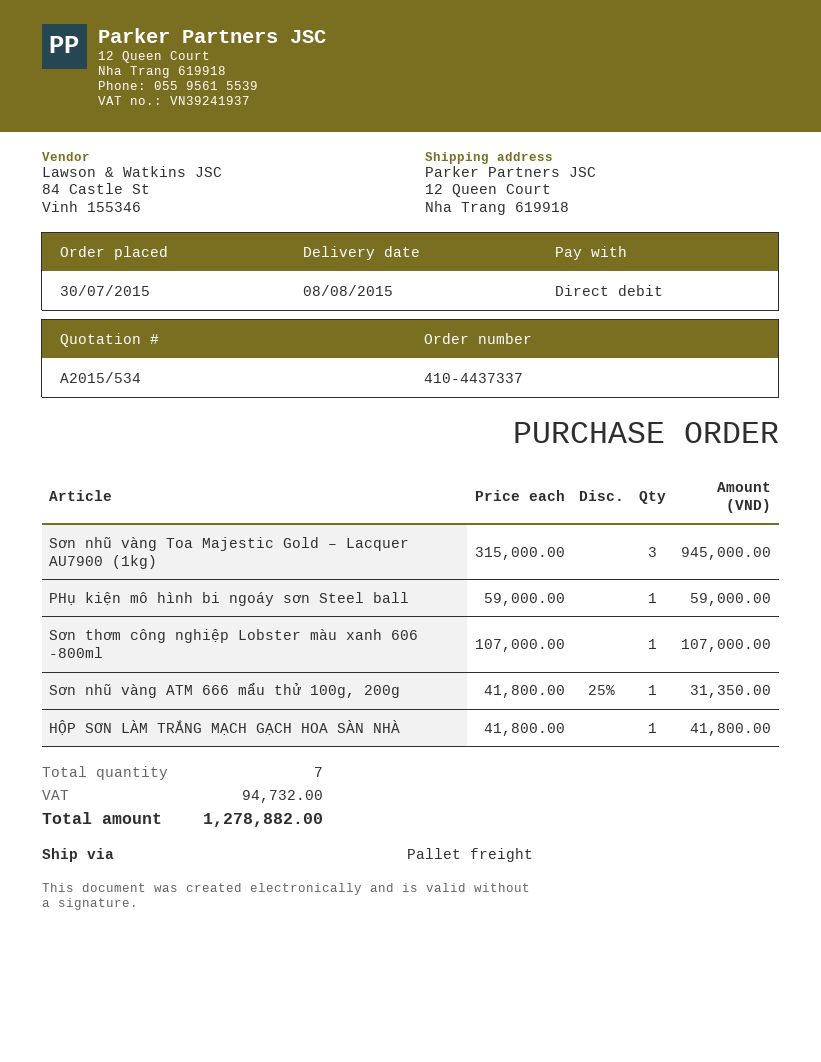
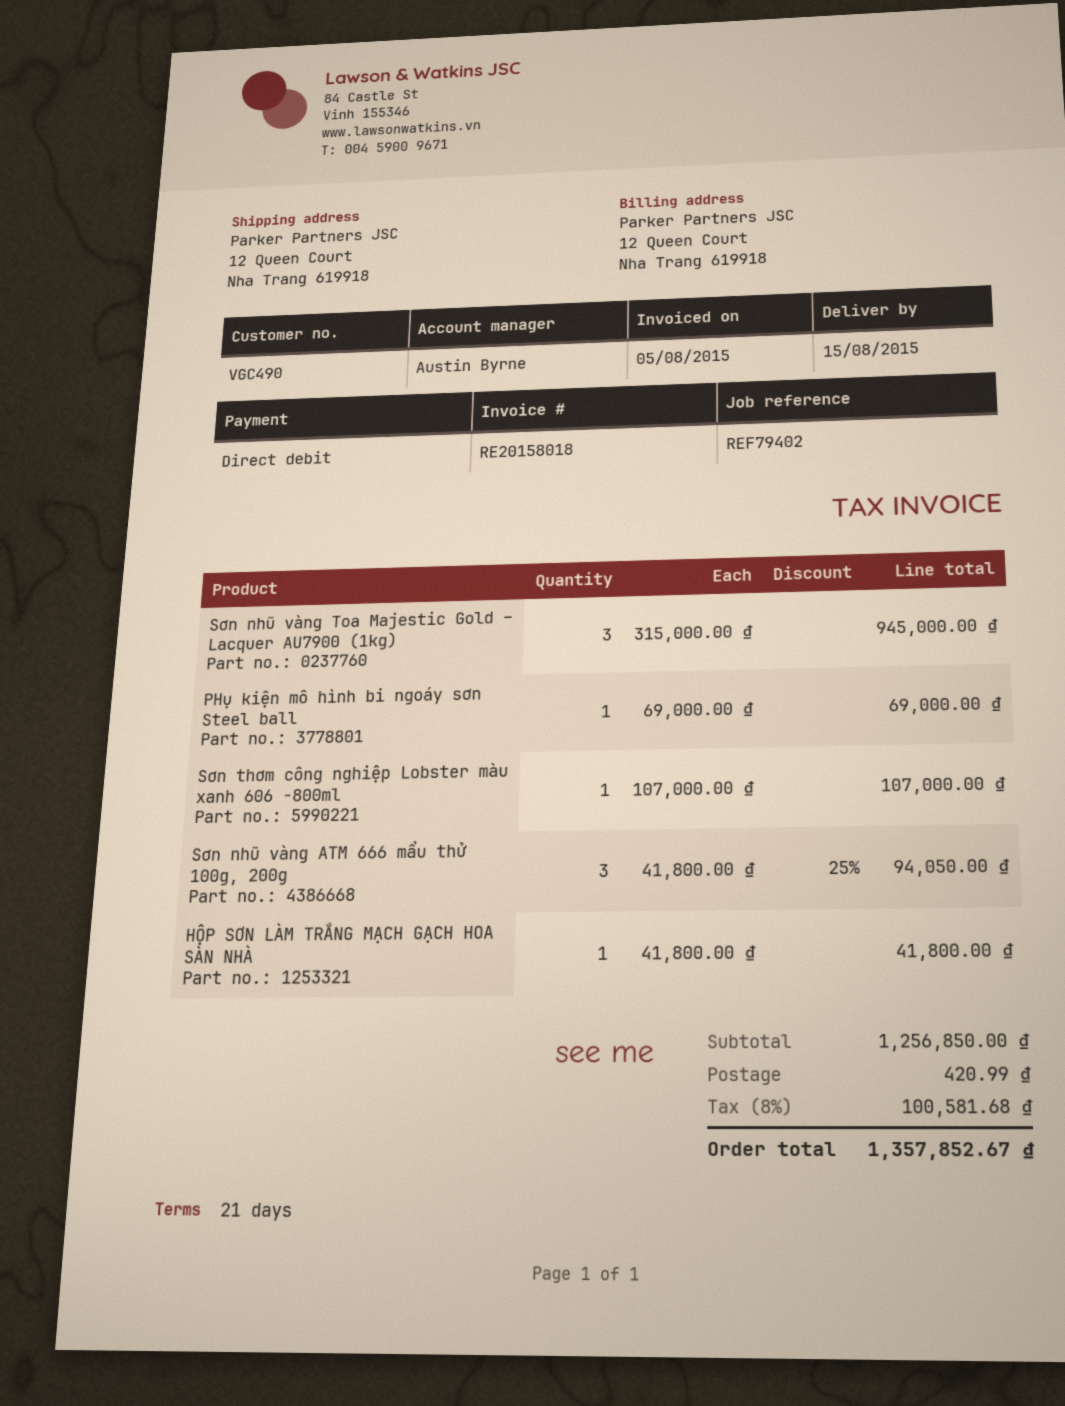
delivery date: 2015-08-08 -> 2015-08-15
PHụ kiện mô hình bi ngoáy sơn Steel ball: 1 x 59000.00 = 59000.00 -> 1 x 69000.00 = 69000.00
Sơn nhũ vàng ATM 666 mẩu thử 100g, 200g: 1 x 41800.00 - 25% = 31350.00 -> 3 x 41800.00 - 25% = 94050.00
shipping: none -> 420.99
tax: 94732.00 -> 100581.68
total: 1278882.00 -> 1357852.67

